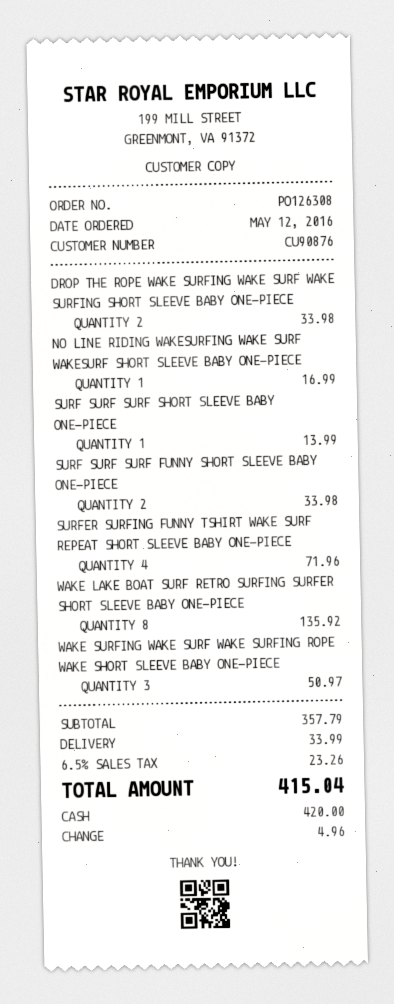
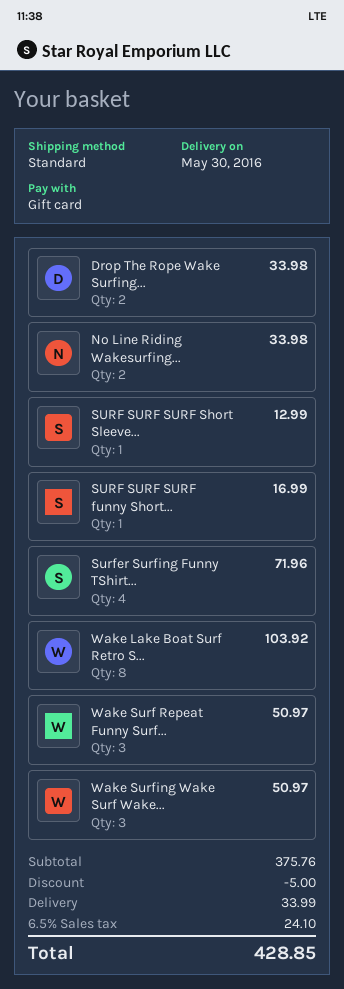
payment method: cash -> gift card
NO LINE RIDING WAKESURFING WAKE SURF WAKESURF SHORT SLEEVE BABY ONE-PIECE: 1 for 16.99 -> 2 for 33.98
SURF SURF SURF SHORT SLEEVE BABY ONE-PIECE: 1 for 13.99 -> 1 for 12.99
SURF SURF SURF FUNNY SHORT SLEEVE BABY ONE-PIECE: 2 for 33.98 -> 1 for 16.99
WAKE LAKE BOAT SURF RETRO SURFING SURFER SHORT SLEEVE BABY ONE-PIECE: 8 for 135.92 -> 8 for 103.92
Wake Surf Repeat Funny Surf...: none -> 3 for 50.97
subtotal: 357.79 -> 375.76
discount: none -> 5.00
tax: 6.5% = 23.26 -> 6.5% = 24.10
total: 415.04 -> 428.85

